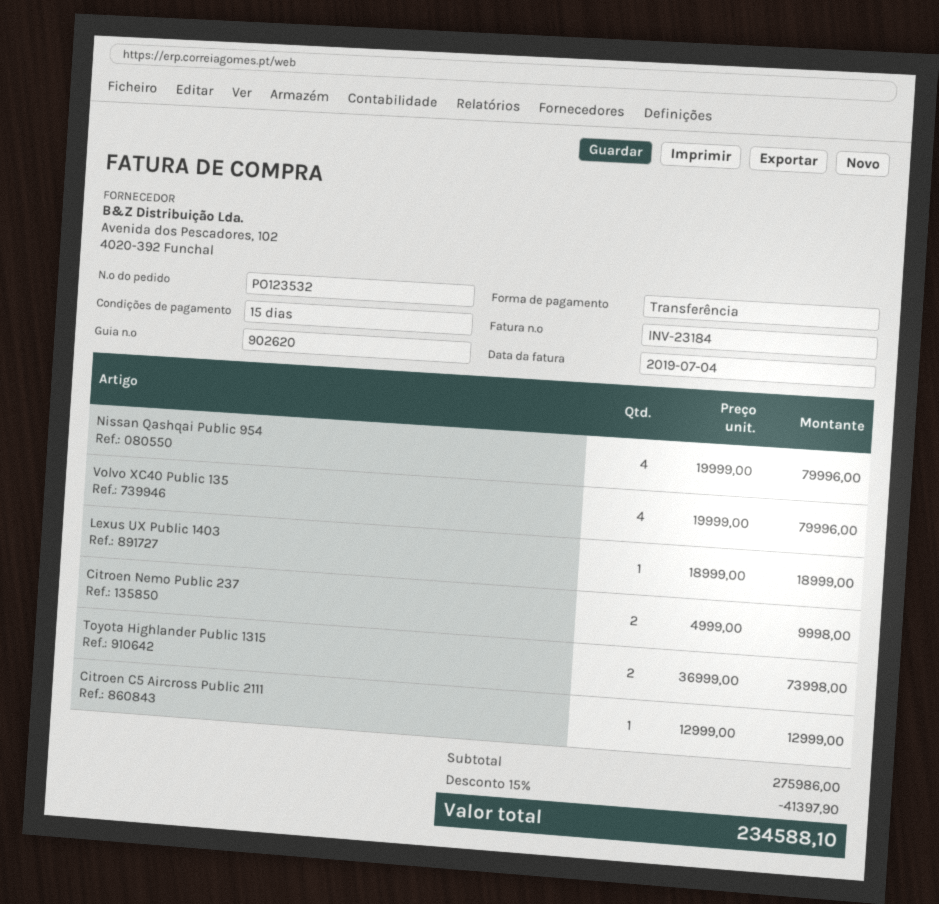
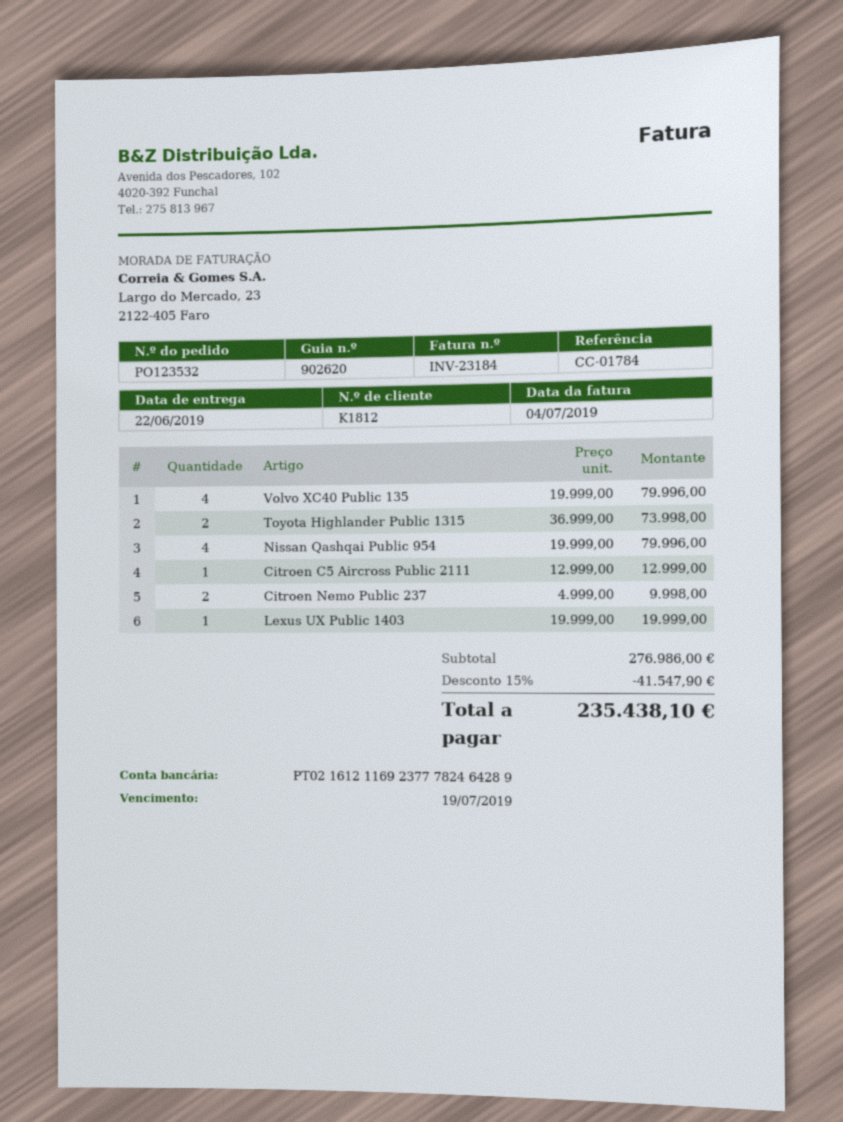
Lexus UX Public 1403: 1 x 18999.00 = 18999.00 -> 1 x 19999.00 = 19999.00
subtotal: 275986.00 -> 276986.00
discount: 15% = 41397.90 -> 15% = 41547.90
total: 234588.10 -> 235438.10

